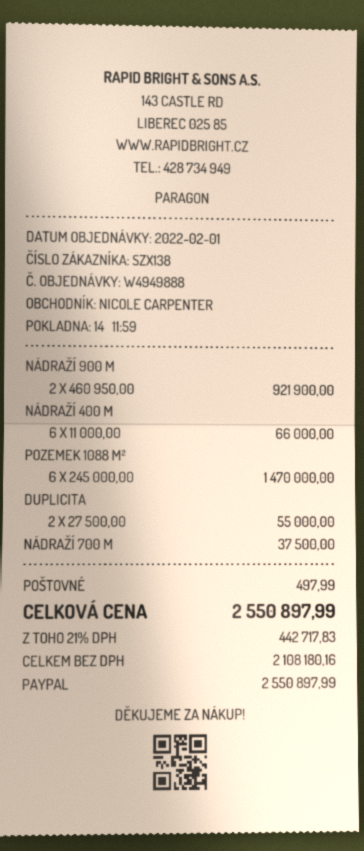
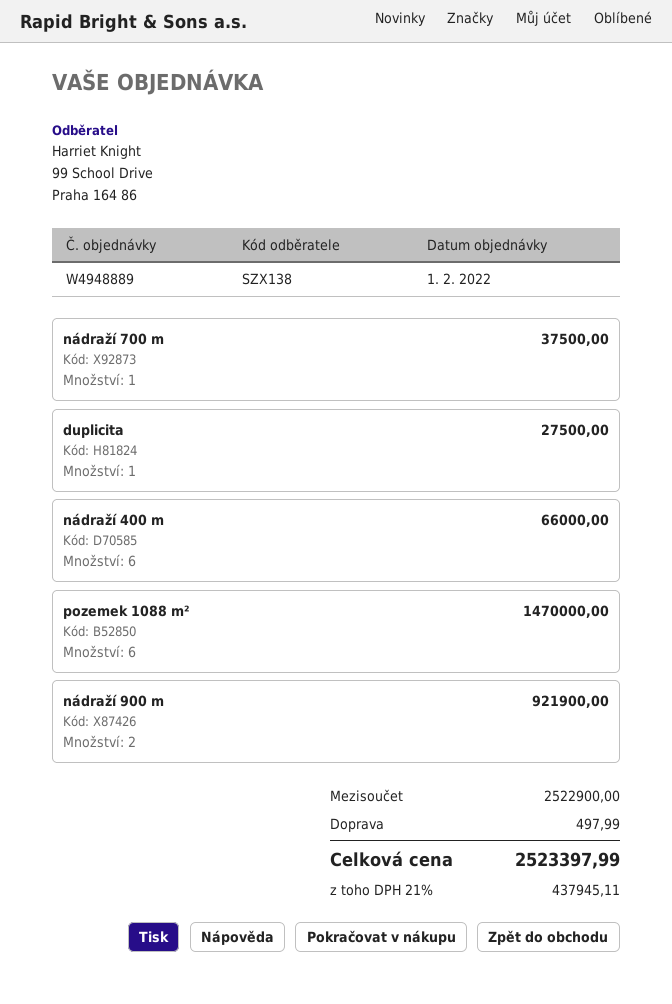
order number: W4949888 -> W4948889
DUPLICITA: 2 for 55000.00 -> 1 for 27500.00
tax: 21% = 442717.83 -> 21% = 437945.11
total: 2550897.99 -> 2523397.99

